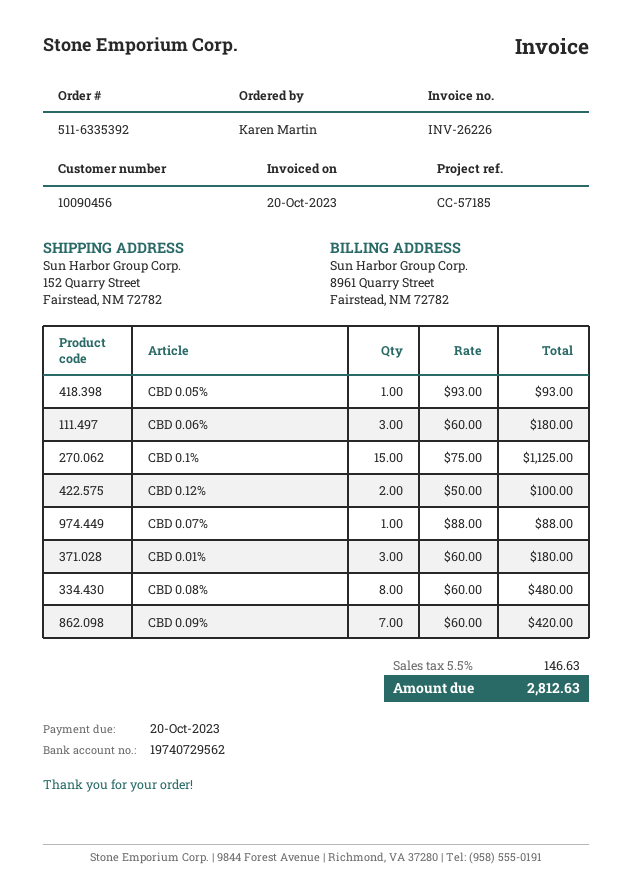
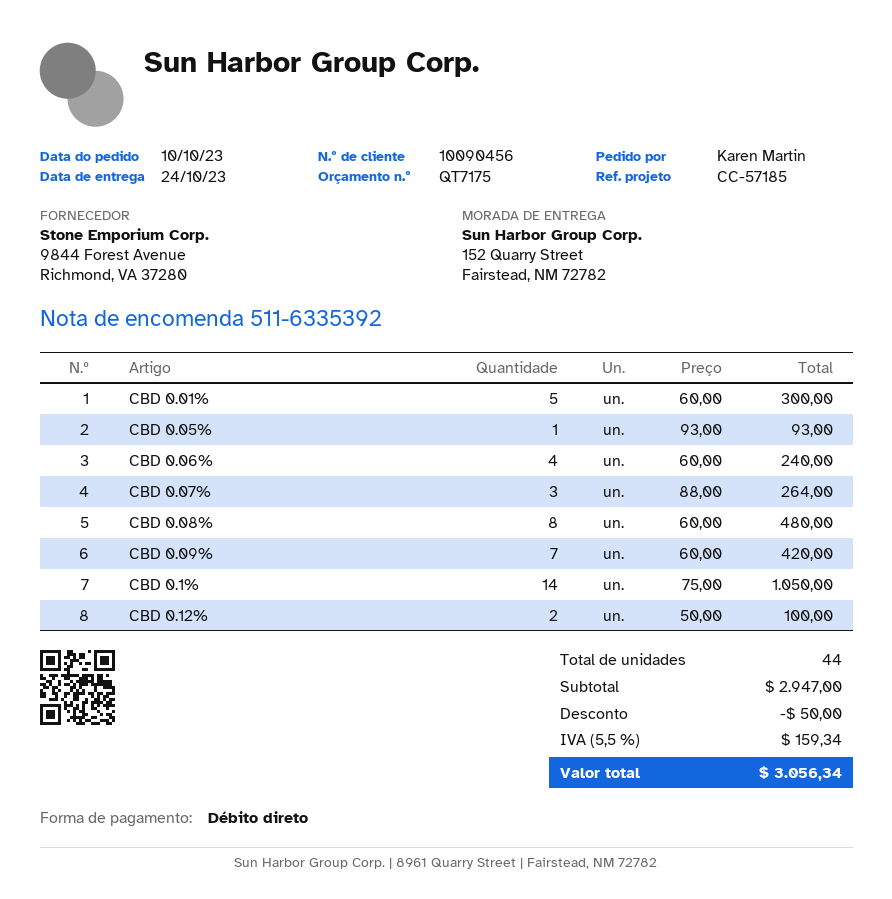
CBD 0.06%: 3 x 60.00 = 180.00 -> 4 x 60.00 = 240.00
CBD 0.1%: 15 x 75.00 = 1125.00 -> 14 x 75.00 = 1050.00
CBD 0.07%: 1 x 88.00 = 88.00 -> 3 x 88.00 = 264.00
CBD 0.01%: 3 x 60.00 = 180.00 -> 5 x 60.00 = 300.00
discount: none -> 50.00
tax: 5.5% = 146.63 -> 5.5% = 159.34
total: 2812.63 -> 3056.34

